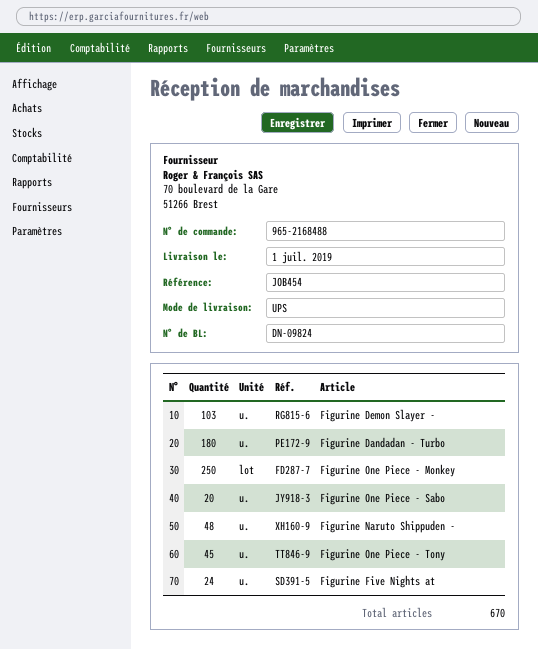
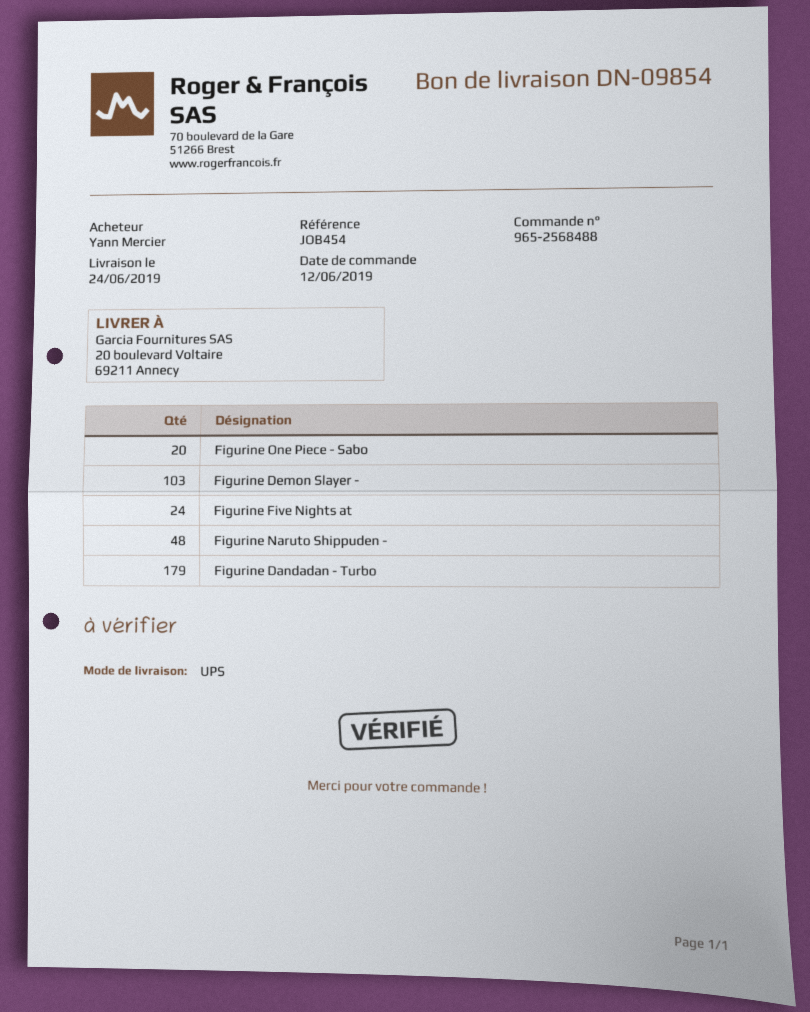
order number: 965-2168488 -> 965-2568488
delivery note number: DN-09824 -> DN-09854
delivery date: 2019-07-01 -> 2019-06-24
Figurine Dandadan - Turbo: 180 -> 179
Figurine One Piece - Monkey: 250 -> none
Figurine One Piece - Tony: 45 -> none

